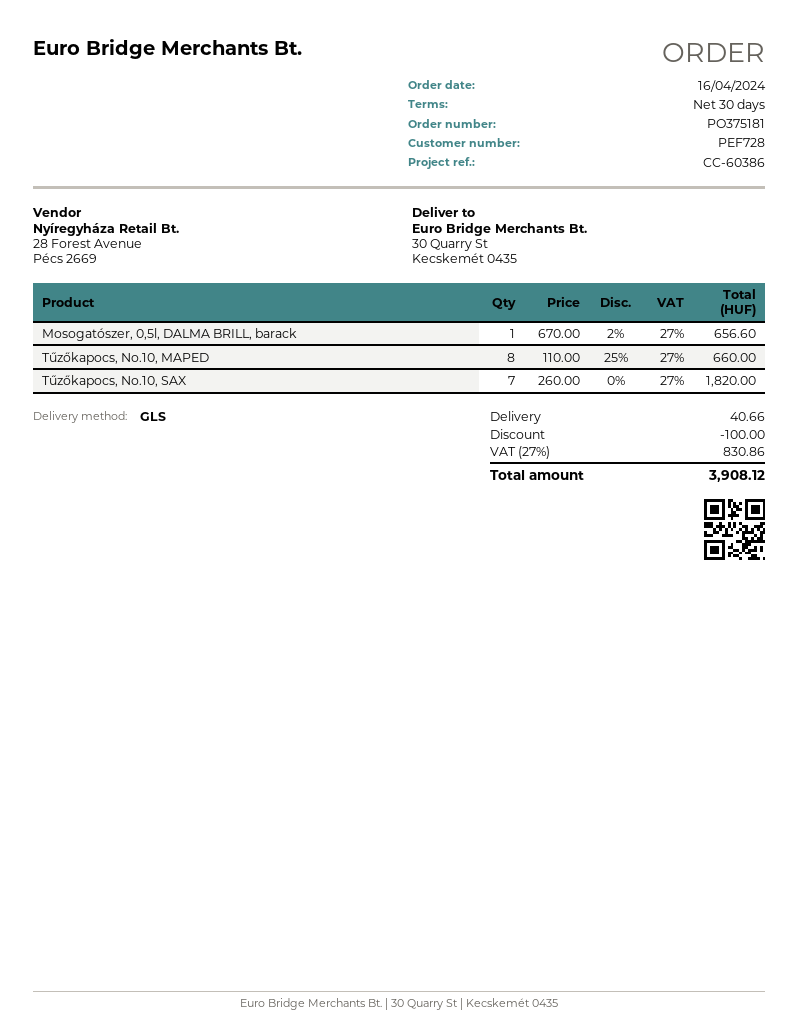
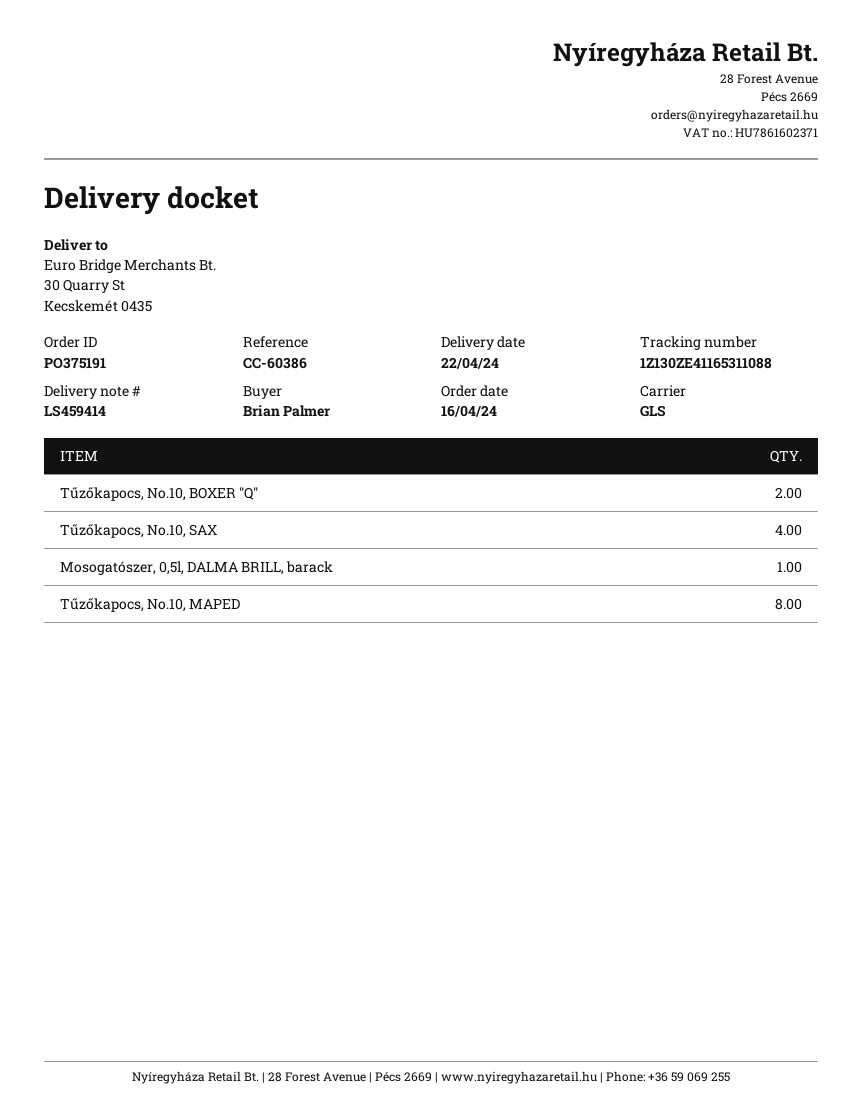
order number: PO375181 -> PO375191
Tűzőkapocs, No.10, SAX: 7 -> 4
Tűzőkapocs, No.10, BOXER "Q": none -> 2

